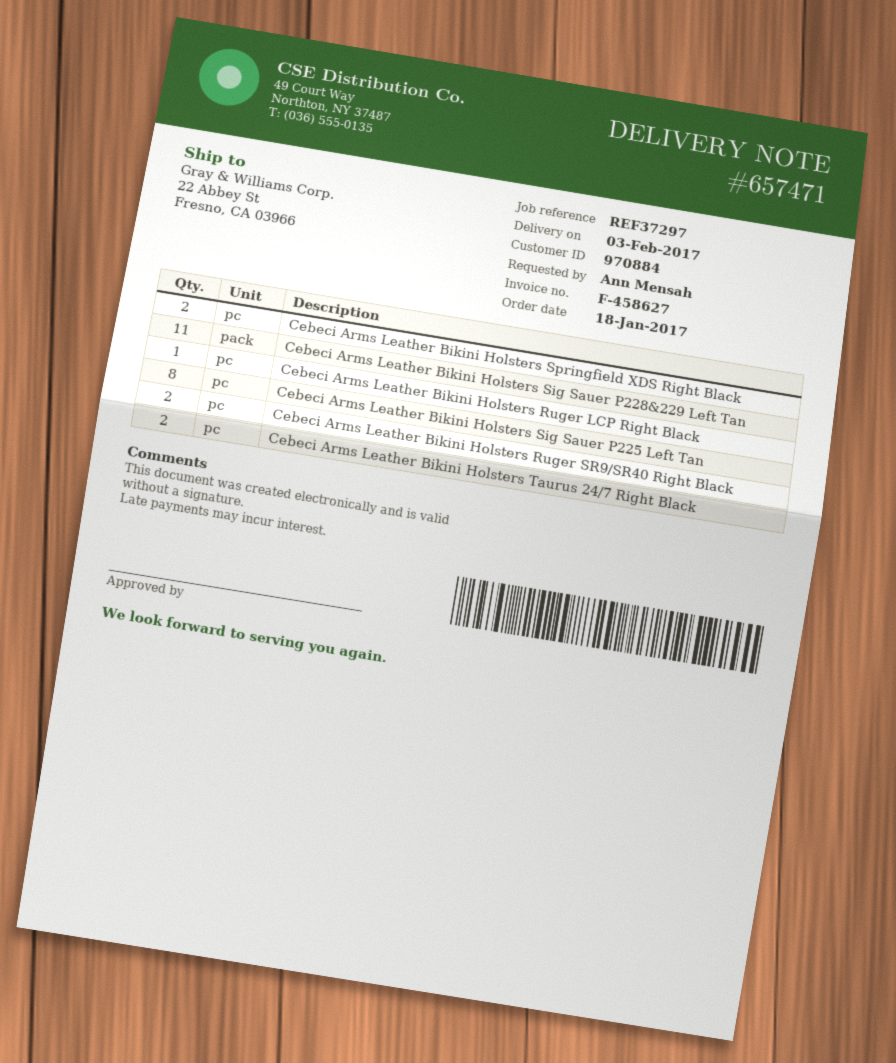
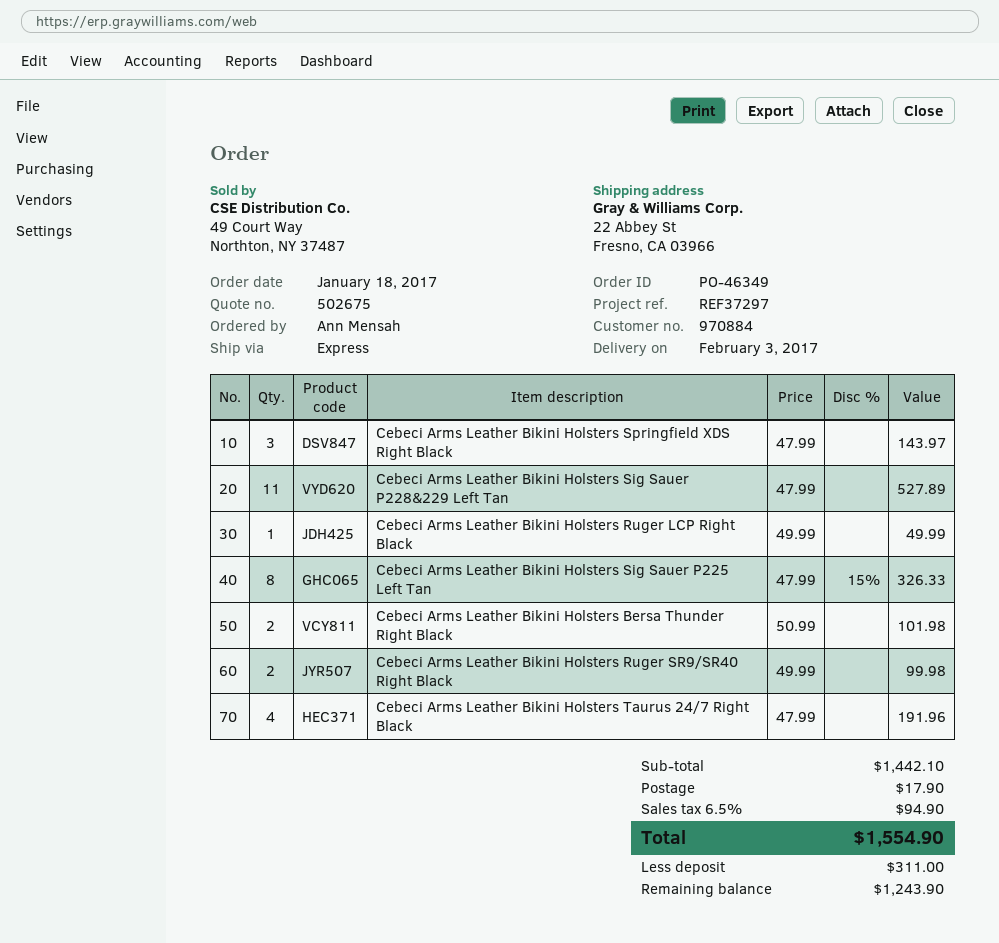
Cebeci Arms Leather Bikini Holsters Springfield XDS Right Black: 2 -> 3
Cebeci Arms Leather Bikini Holsters Taurus 24/7 Right Black: 2 -> 4
Cebeci Arms Leather Bikini Holsters Bersa Thunder Right Black: none -> 2

